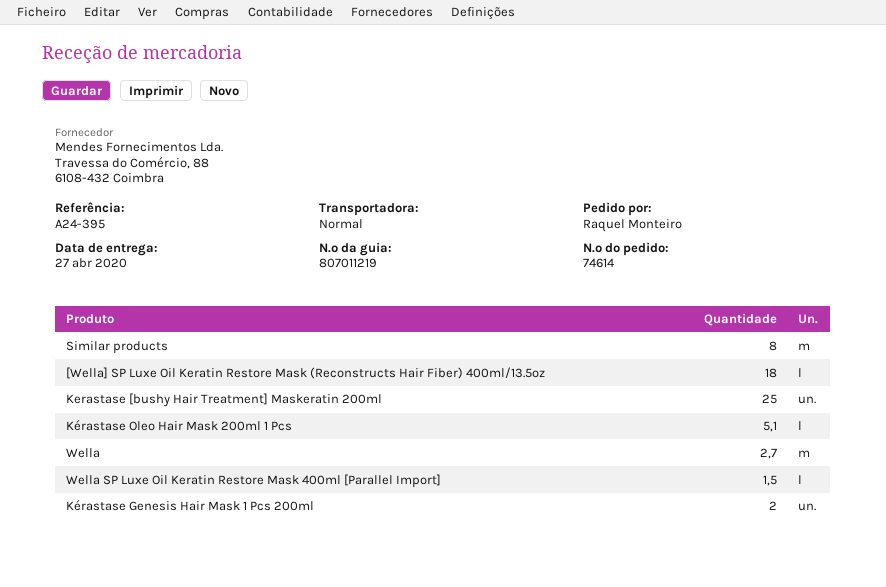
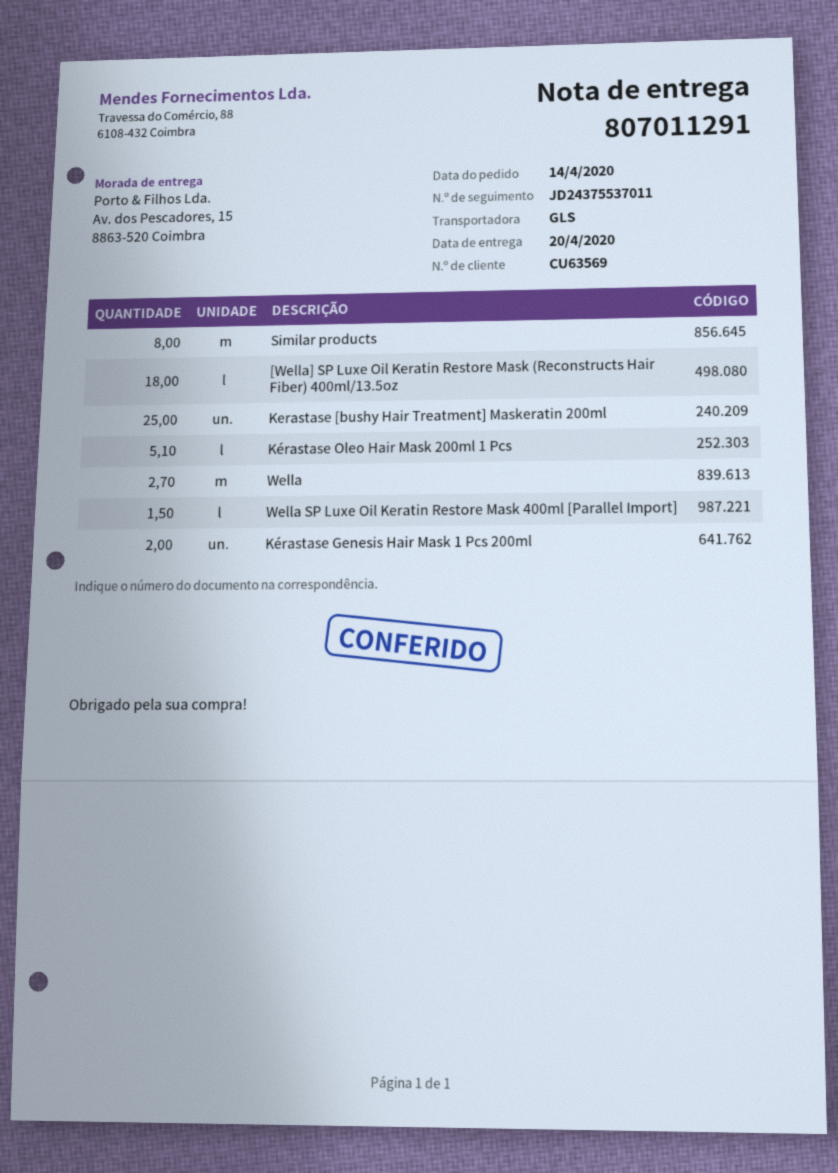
delivery note number: 807011219 -> 807011291
delivery date: 2020-04-27 -> 2020-04-20
shipping method: standard -> GLS

